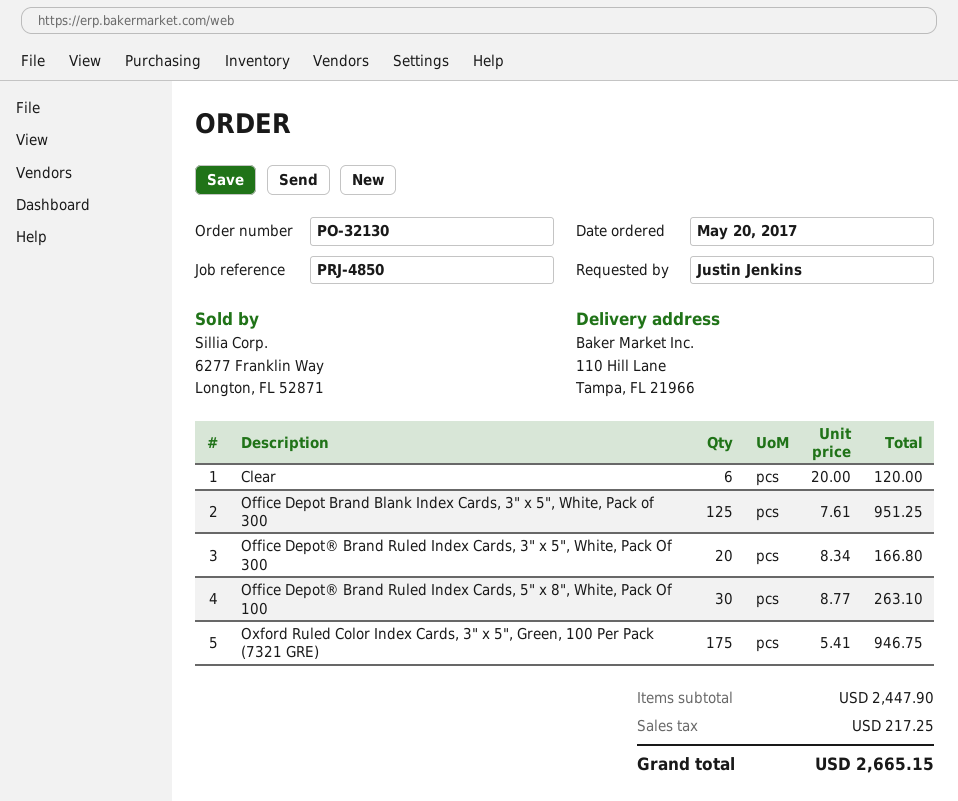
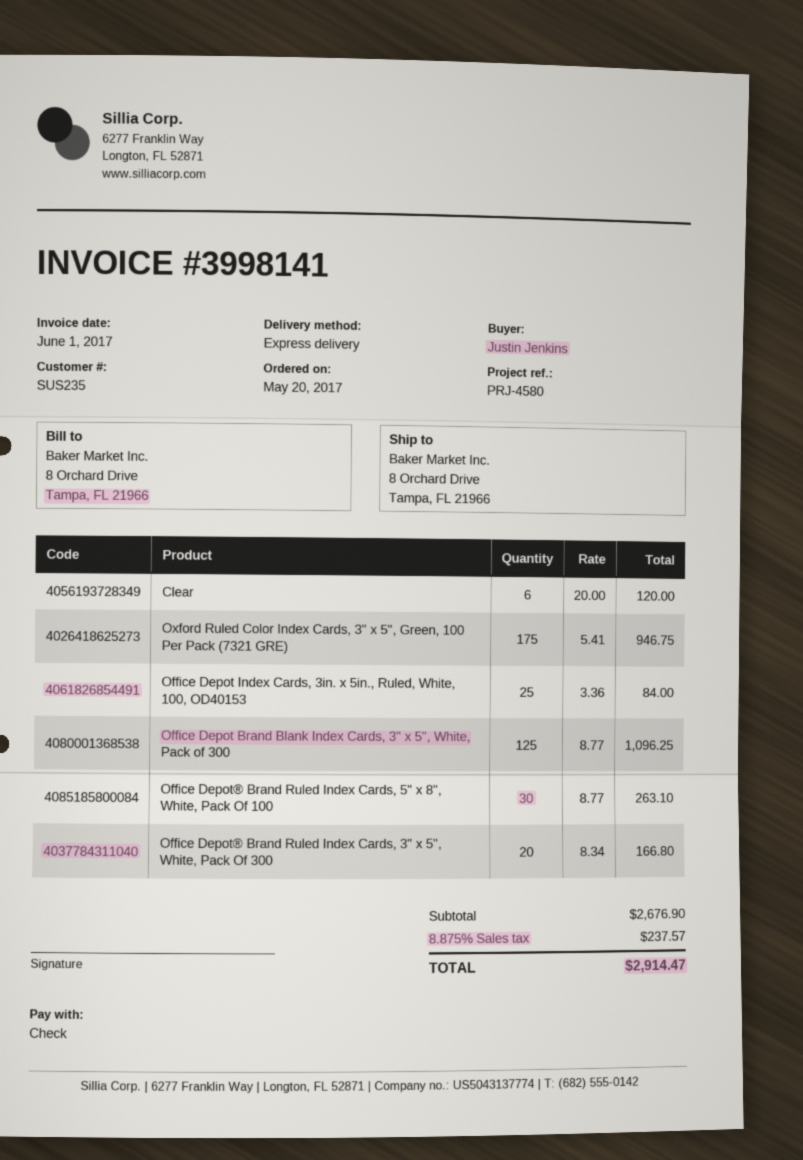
reference: PRJ-4850 -> PRJ-4580
ship to: 110 Hill Lane, Tampa, FL 21966 -> 8 Orchard Drive, Tampa, FL 21966
Office Depot Brand Blank Index Cards, 3" x 5", White, Pack of 300: 125 x 7.61 = 951.25 -> 125 x 8.77 = 1096.25
Office Depot Index Cards, 3in. x 5in., Ruled, White, 100, OD40153: none -> 25 x 3.36 = 84.00
subtotal: 2447.90 -> 2676.90
tax: 217.25 -> 237.57
total: 2665.15 -> 2914.47

